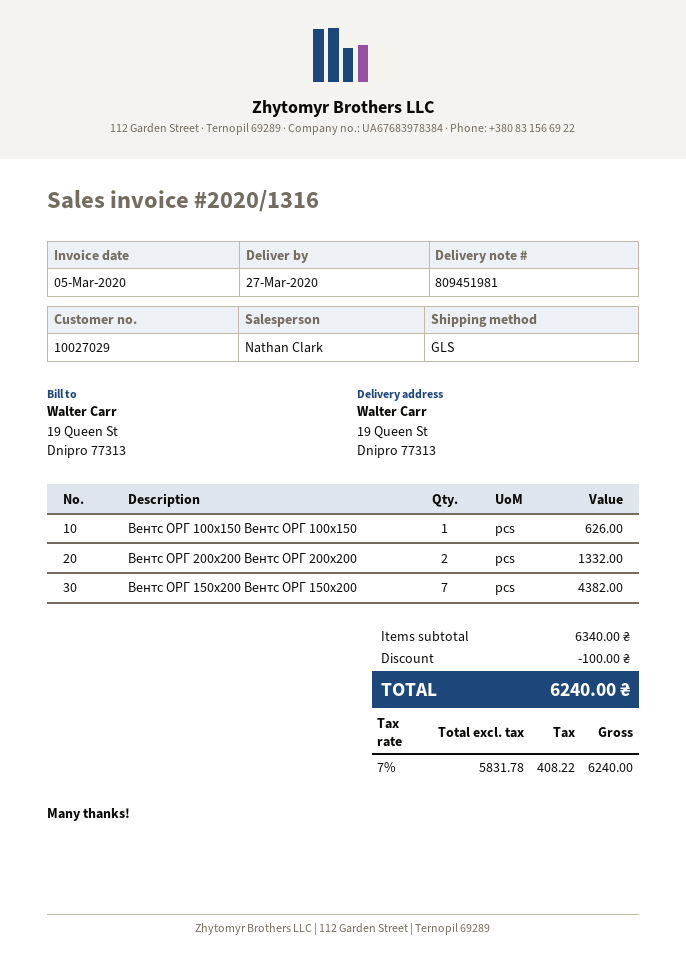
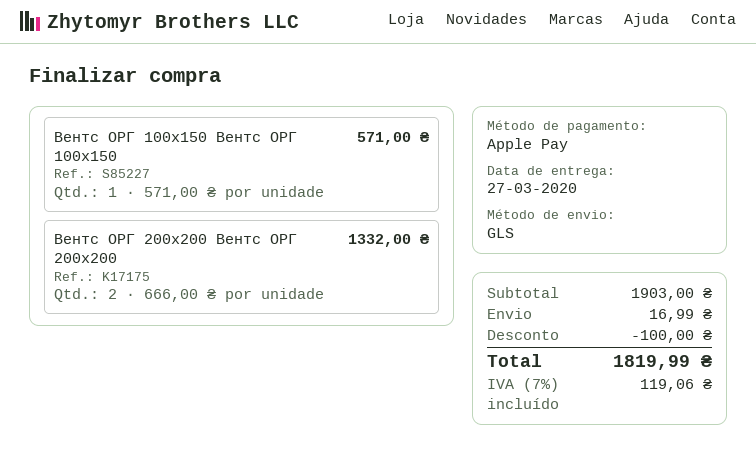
Вентс ОРГ 100х150 Вентс ОРГ 100х150: 1 for 626.00 -> 1 for 571.00
Вентс ОРГ 150х200 Вентс ОРГ 150х200: 7 for 4382.00 -> none
subtotal: 6340.00 -> 1903.00
shipping: none -> 16.99
tax: 7% = 408.22 -> 7% = 119.06
total: 6240.00 -> 1819.99

